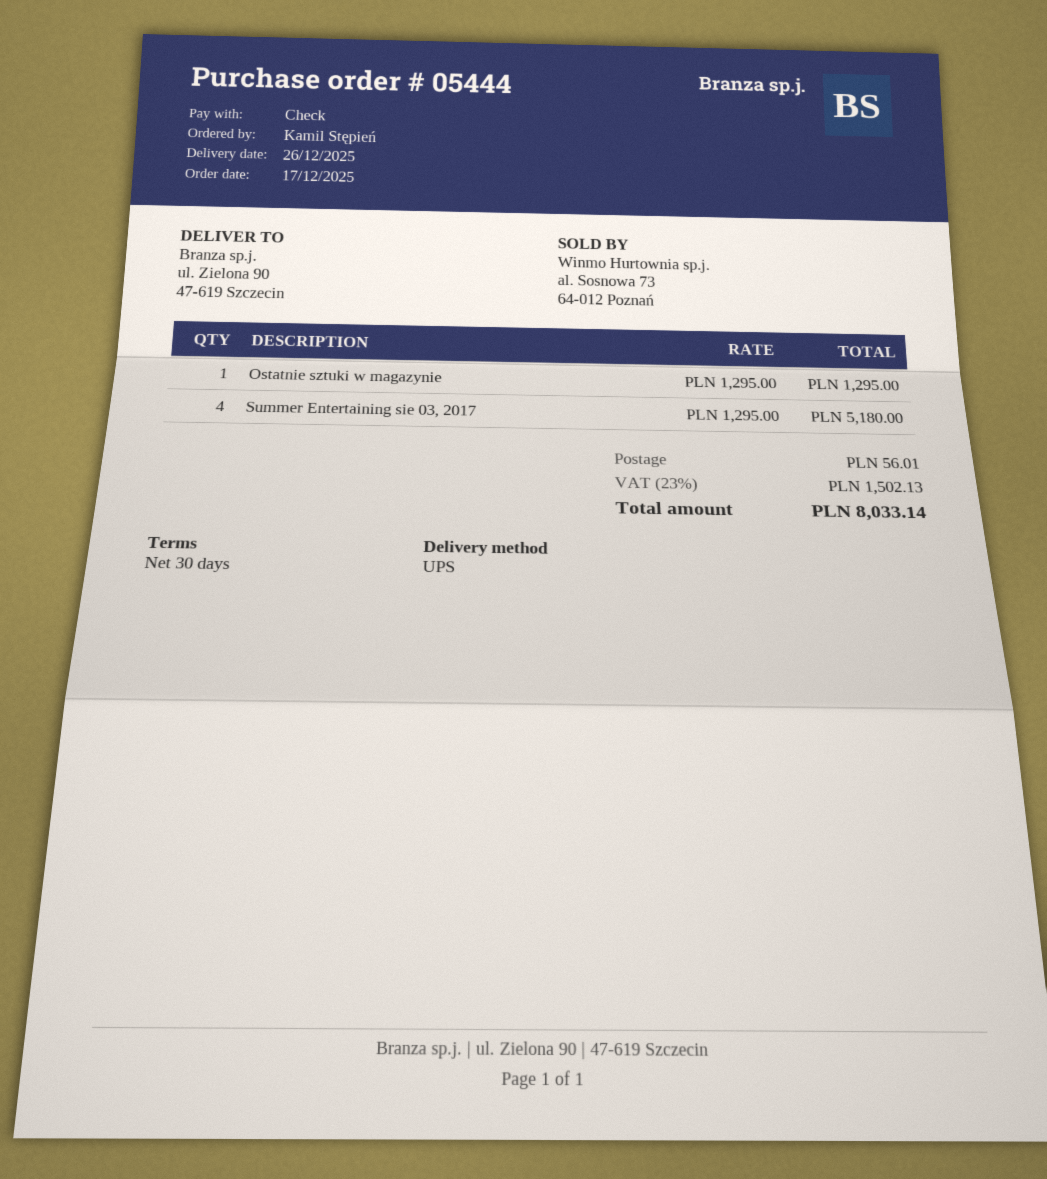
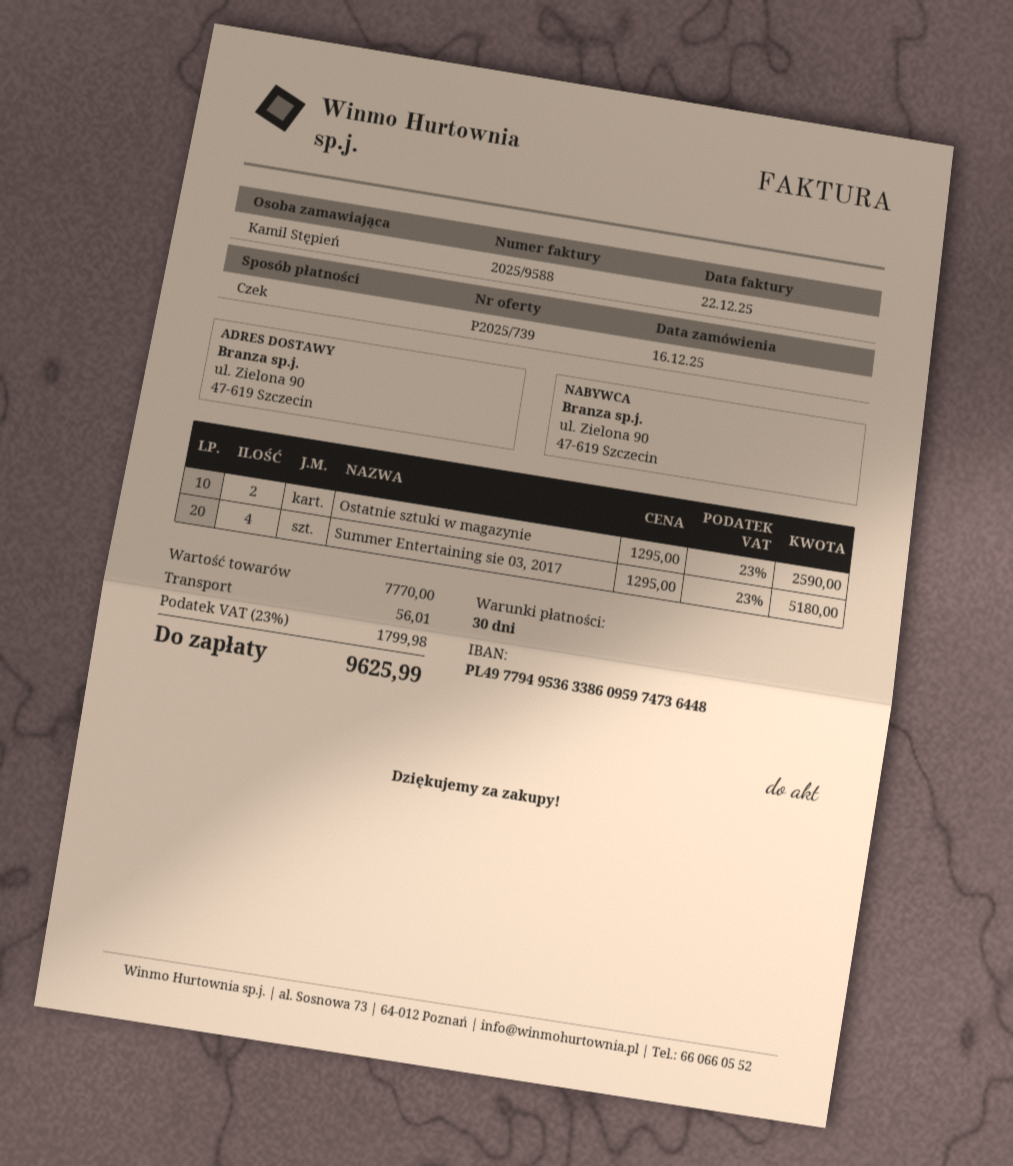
order date: 2025-12-17 -> 2025-12-16
Ostatnie sztuki w magazynie: 1 x 1295.00 = 1295.00 -> 2 x 1295.00 = 2590.00
tax: 23% = 1502.13 -> 23% = 1799.98
total: 8033.14 -> 9625.99

